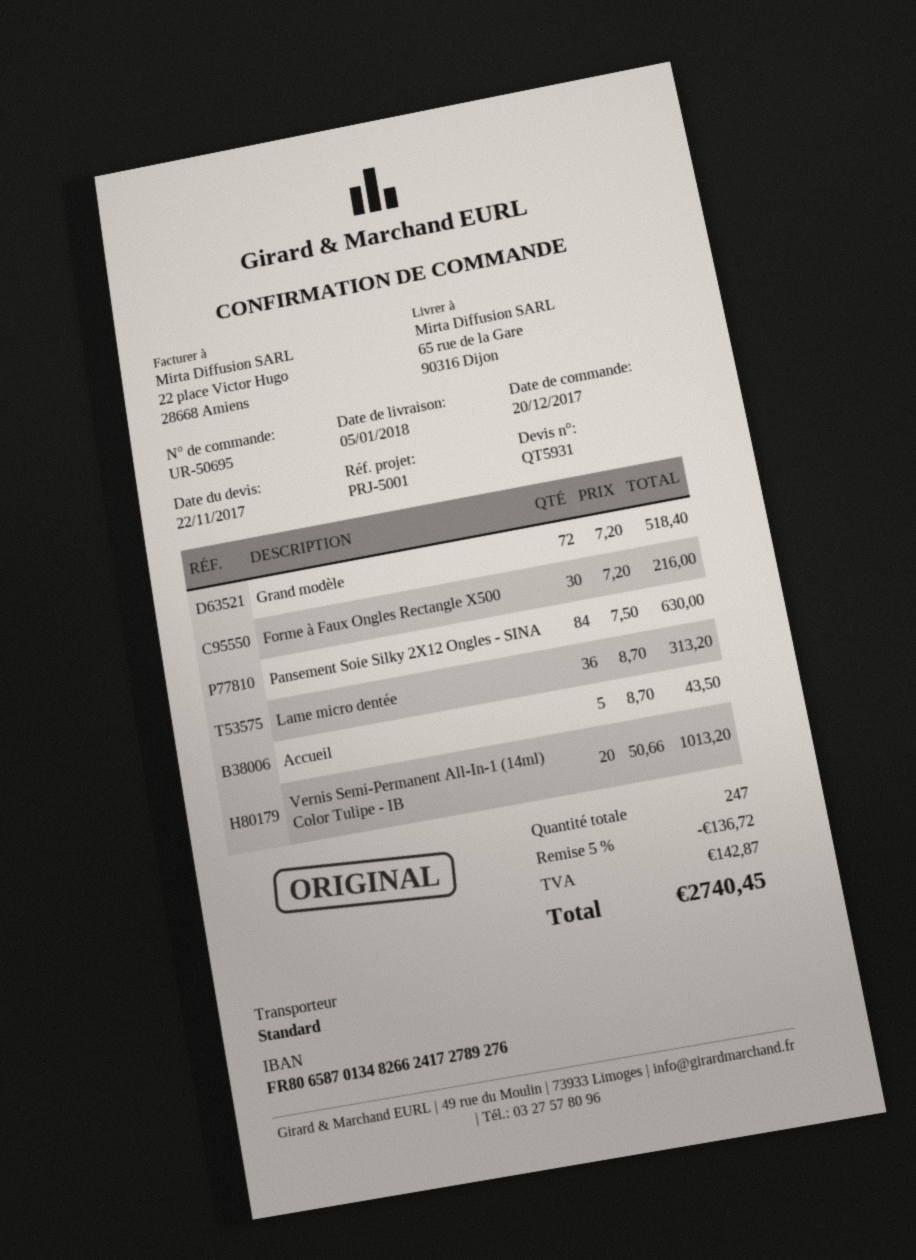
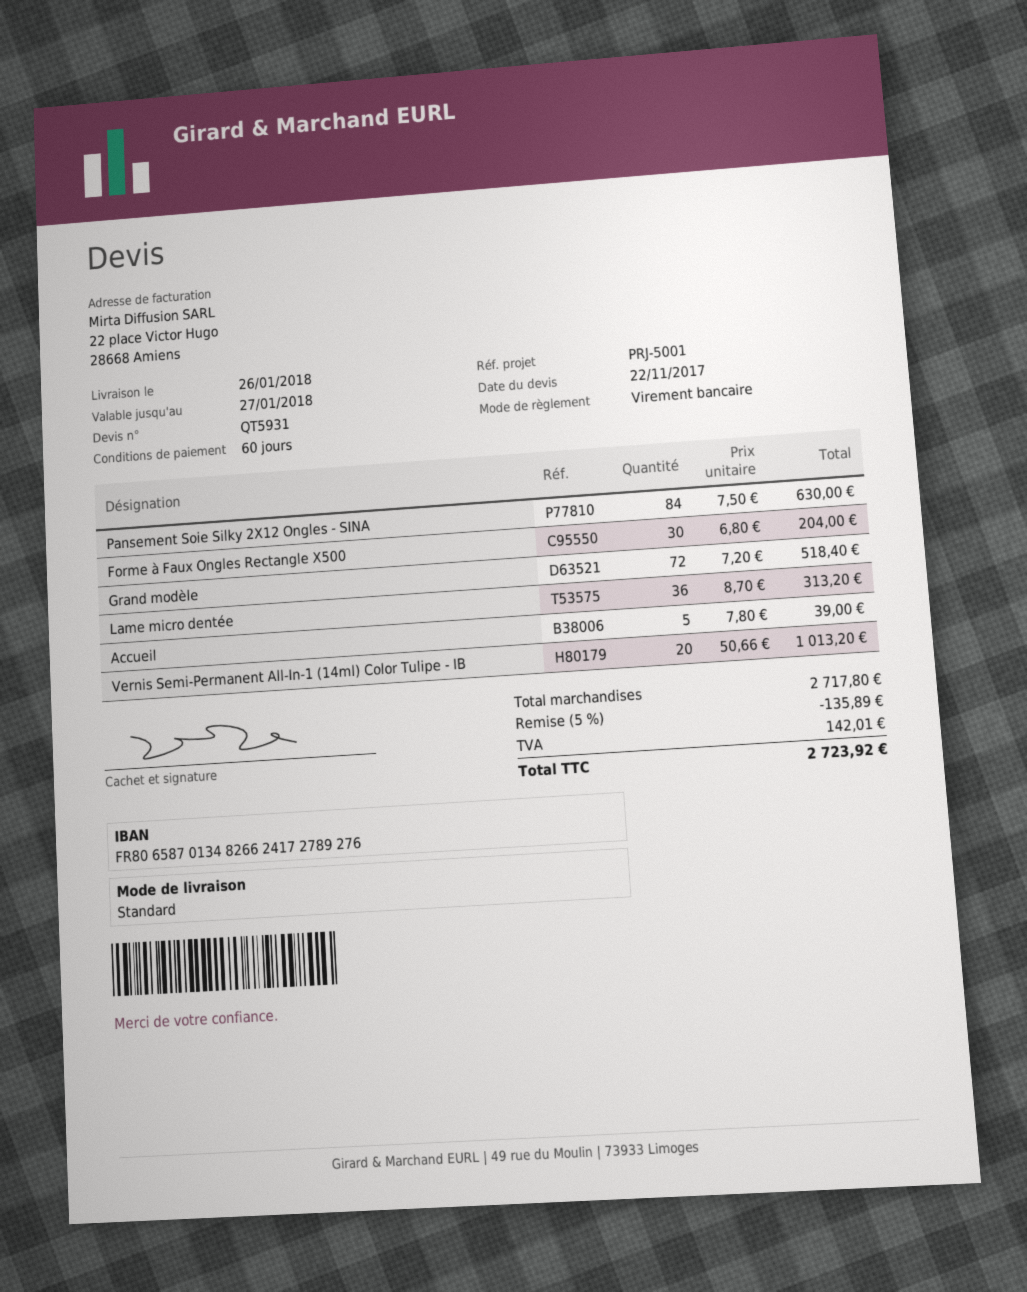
delivery date: 2018-01-05 -> 2018-01-26
Forme à Faux Ongles Rectangle X500: 30 x 7.20 = 216.00 -> 30 x 6.80 = 204.00
Accueil: 5 x 8.70 = 43.50 -> 5 x 7.80 = 39.00
discount: 5% = 136.72 -> 5% = 135.89
tax: 142.87 -> 142.01
total: 2740.45 -> 2723.92

